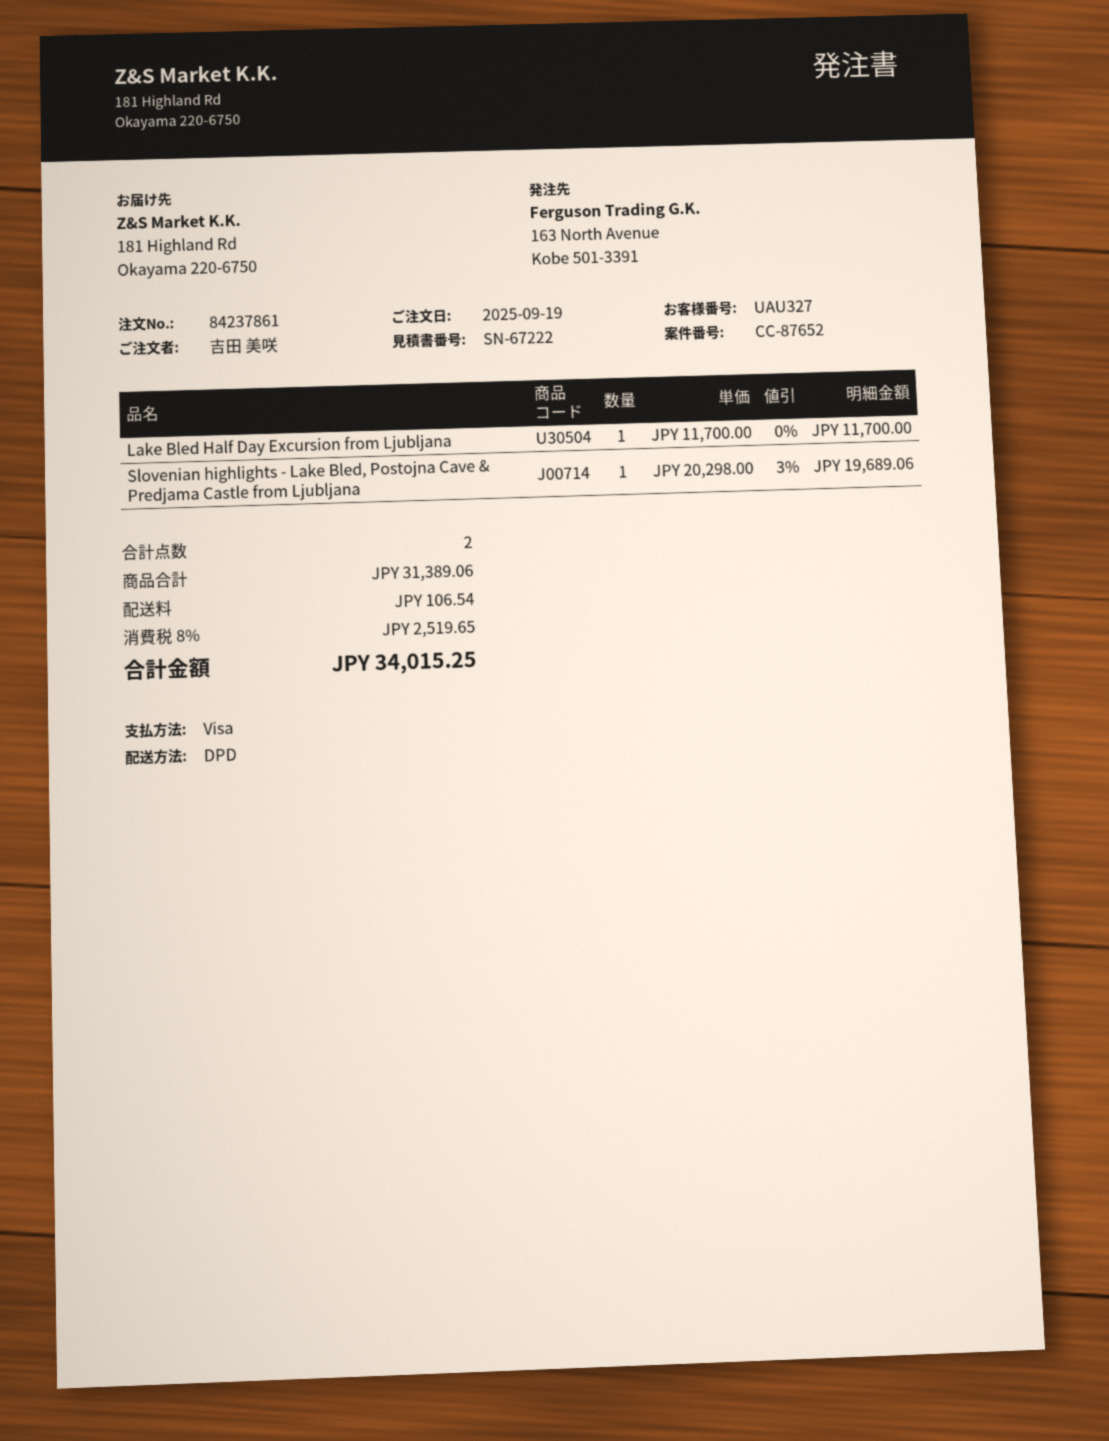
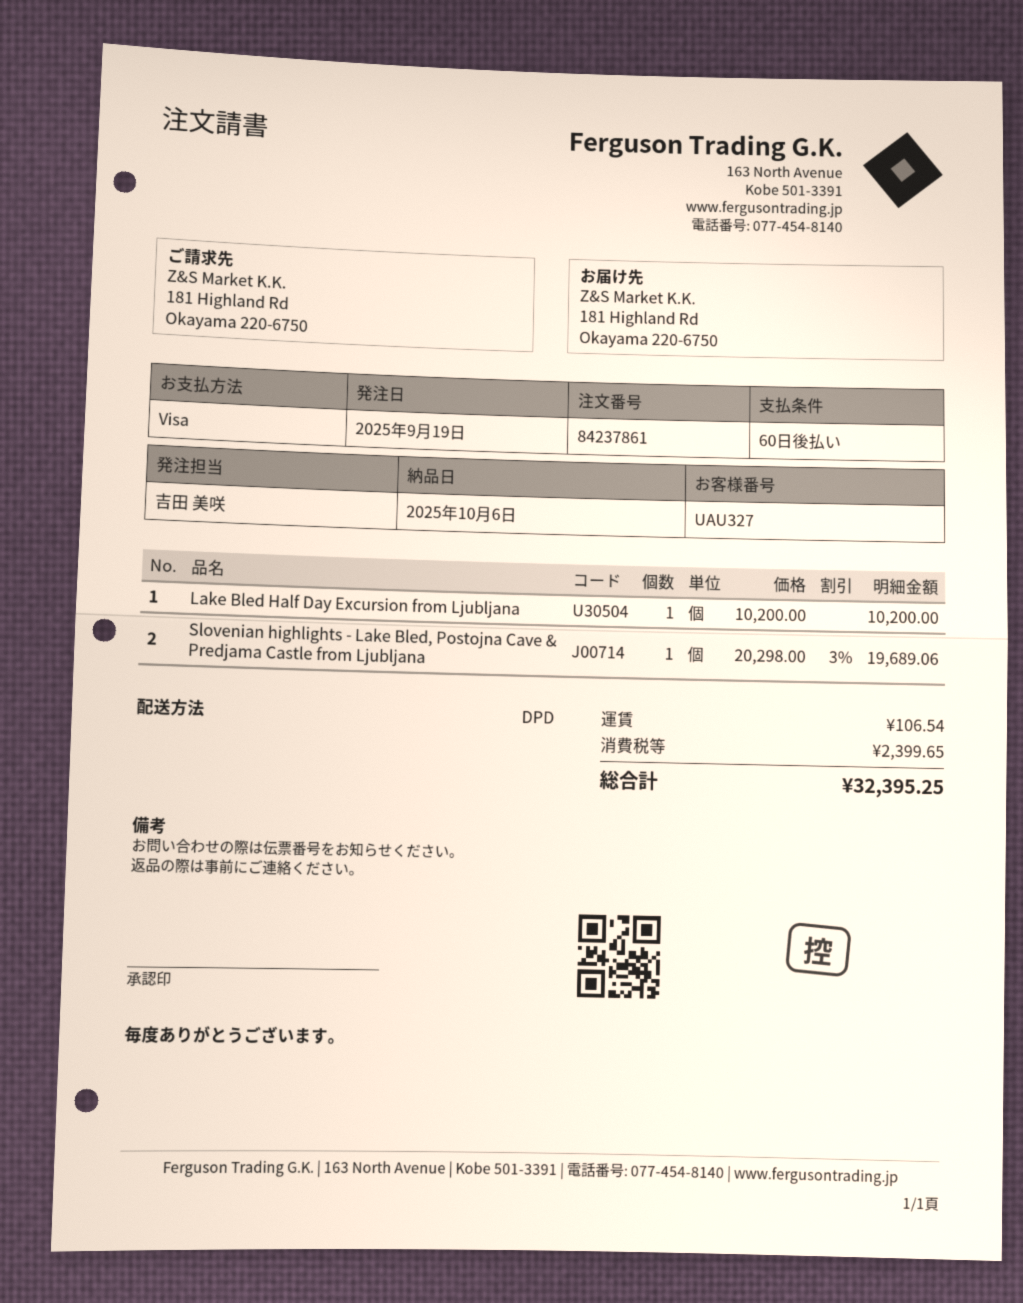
Lake Bled Half Day Excursion from Ljubljana: 1 x 11700.00 = 11700.00 -> 1 x 10200.00 = 10200.00
tax: 2519.65 -> 2399.65
total: 34015.25 -> 32395.25

